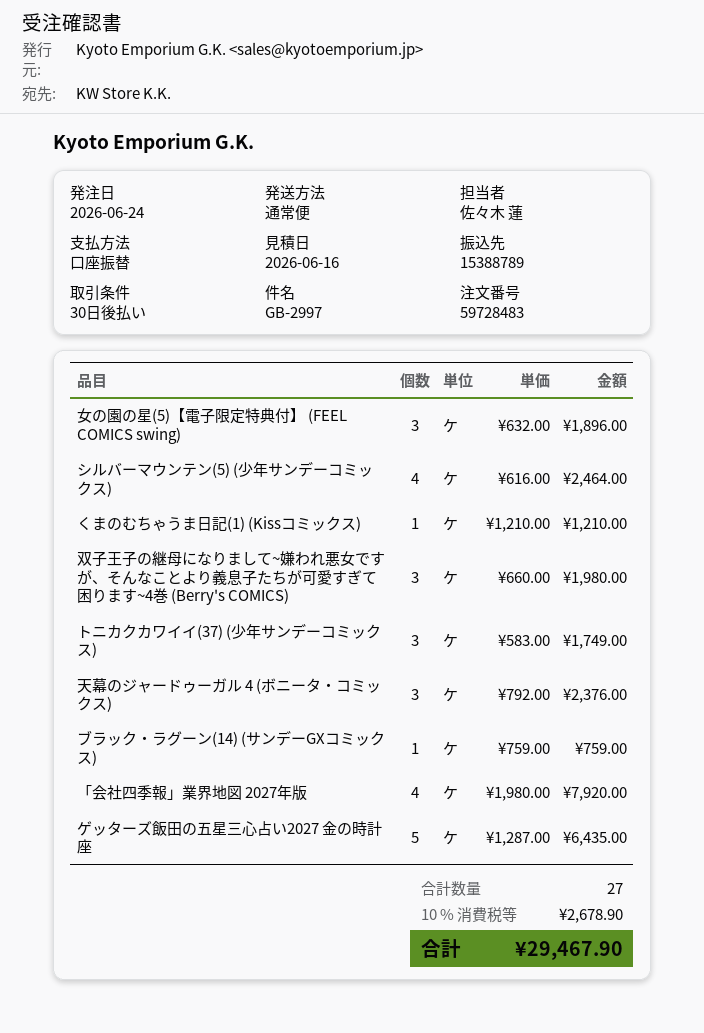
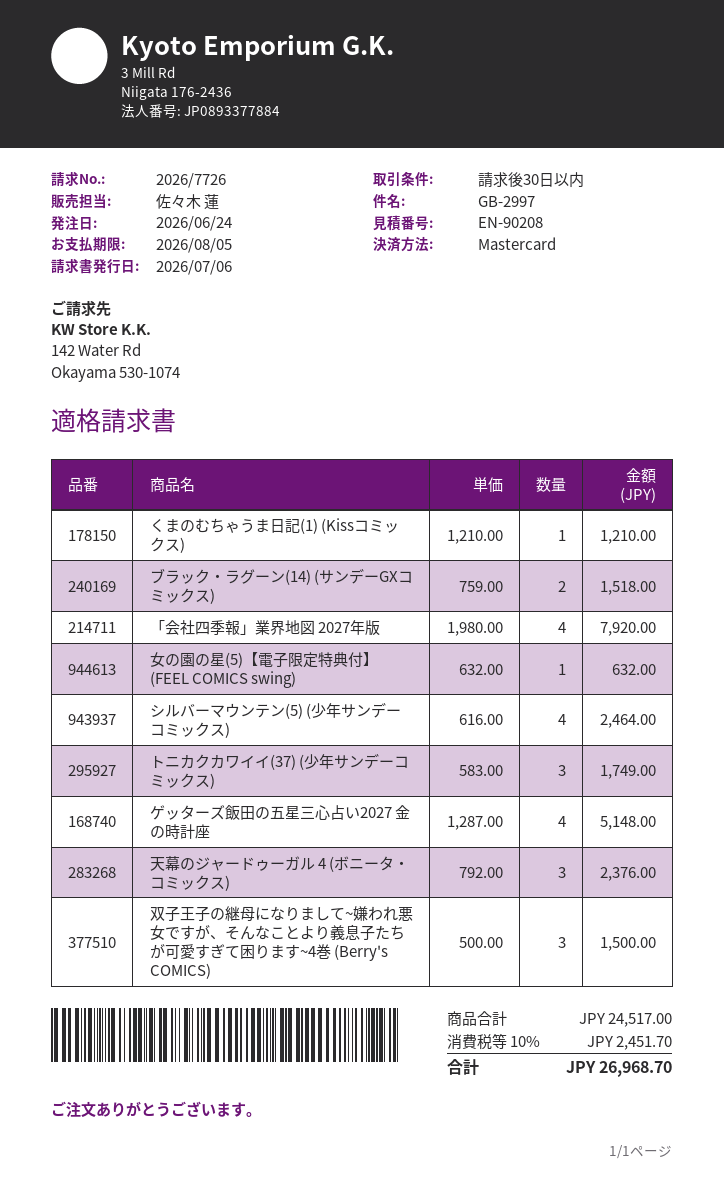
payment method: direct debit -> Mastercard
女の園の星(5)【電子限定特典付】 (FEEL COMICS swing): 3 x 632.00 = 1896.00 -> 1 x 632.00 = 632.00
双子王子の継母になりまして~嫌われ悪女ですが、そんなことより義息子たちが可愛すぎて困ります~4巻 (Berry's COMICS): 3 x 660.00 = 1980.00 -> 3 x 500.00 = 1500.00
ブラック・ラグーン(14) (サンデーGXコミックス): 1 x 759.00 = 759.00 -> 2 x 759.00 = 1518.00
ゲッターズ飯田の五星三心占い2027 金の時計座: 5 x 1287.00 = 6435.00 -> 4 x 1287.00 = 5148.00
tax: 10% = 2678.90 -> 10% = 2451.70
total: 29467.90 -> 26968.70

